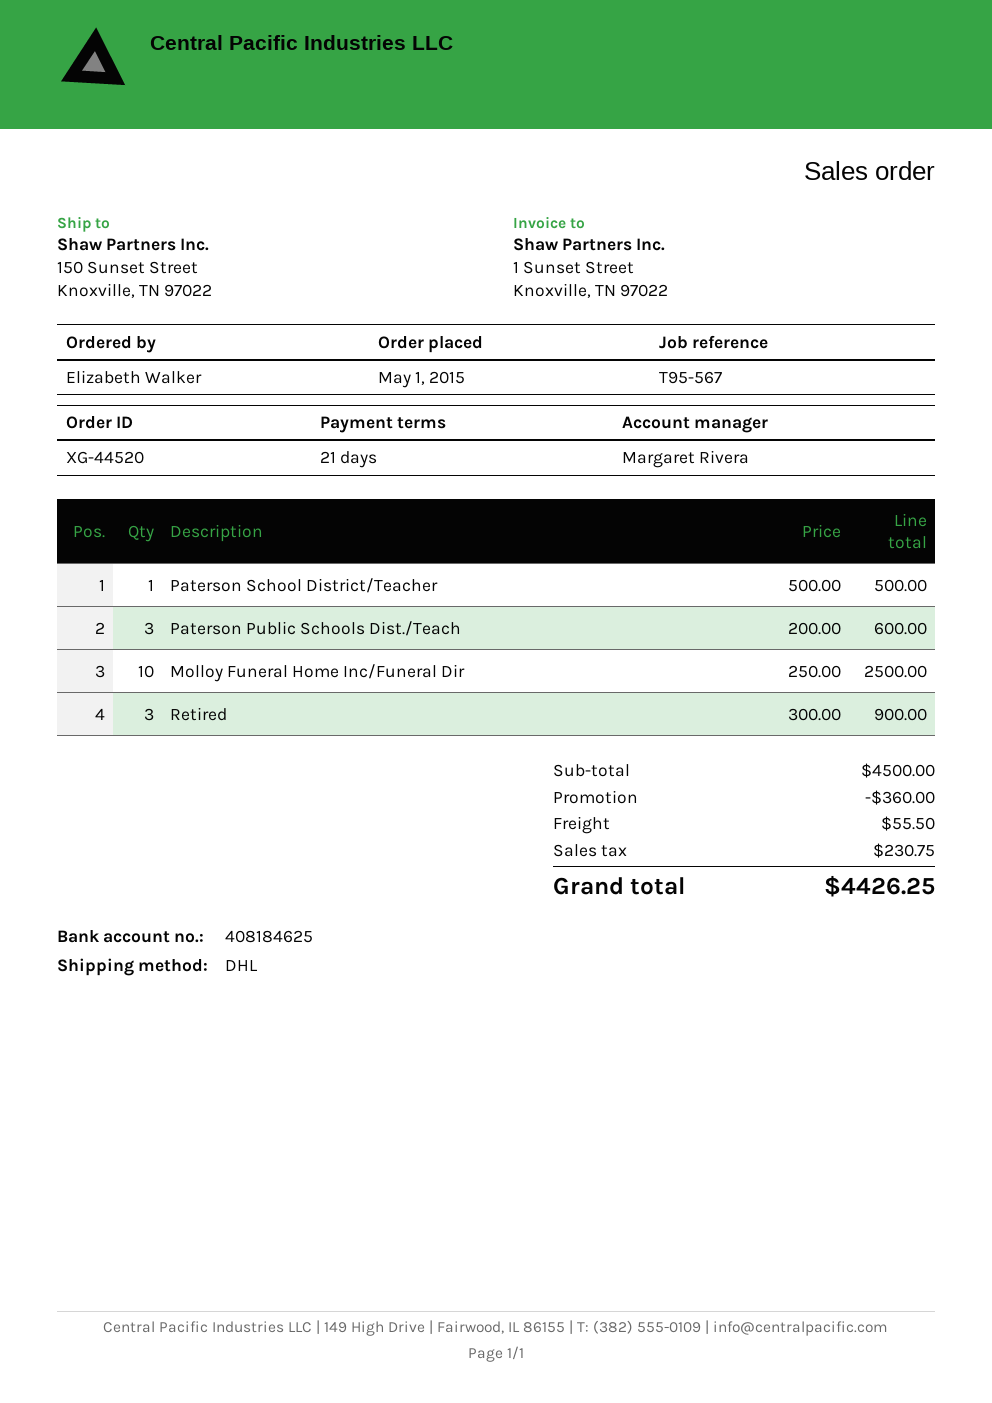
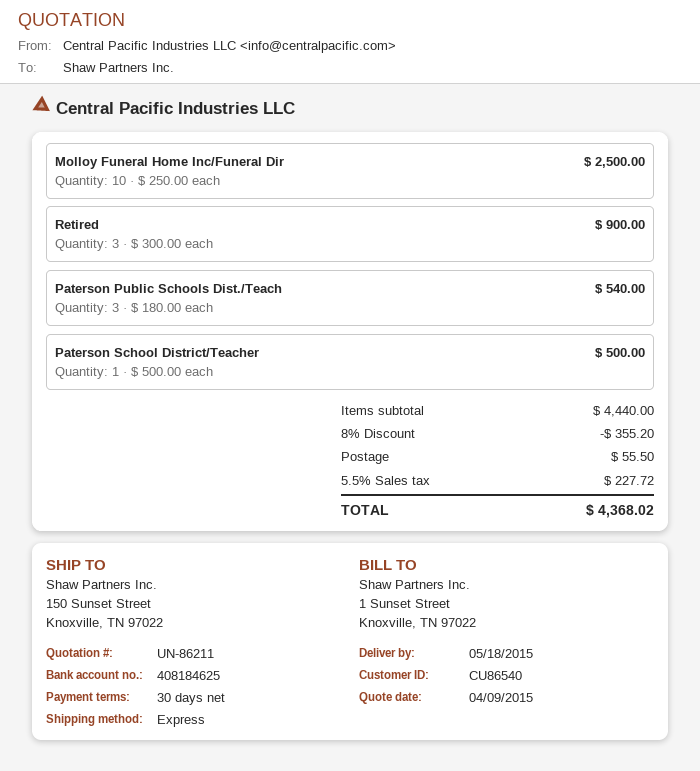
payment terms: 21 days -> 30 days
shipping method: DHL -> express
Paterson Public Schools Dist./Teach: 3 x 200.00 = 600.00 -> 3 x 180.00 = 540.00
subtotal: 4500.00 -> 4440.00
discount: 360.00 -> 355.20
tax: 230.75 -> 227.72
total: 4426.25 -> 4368.02

